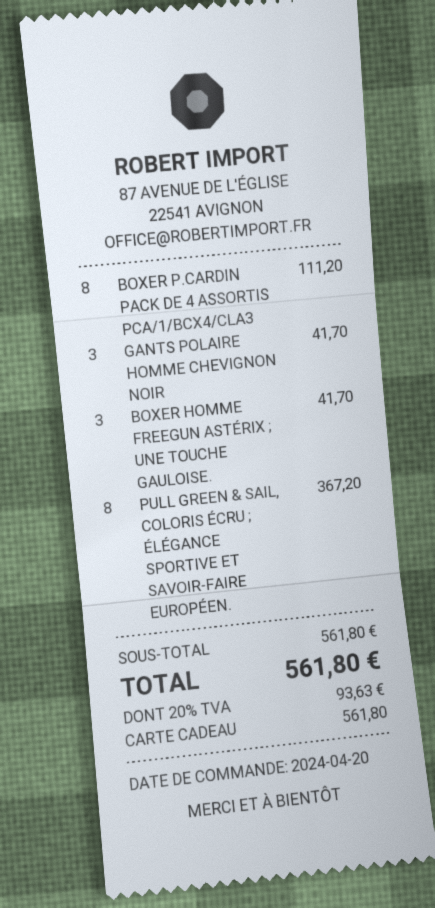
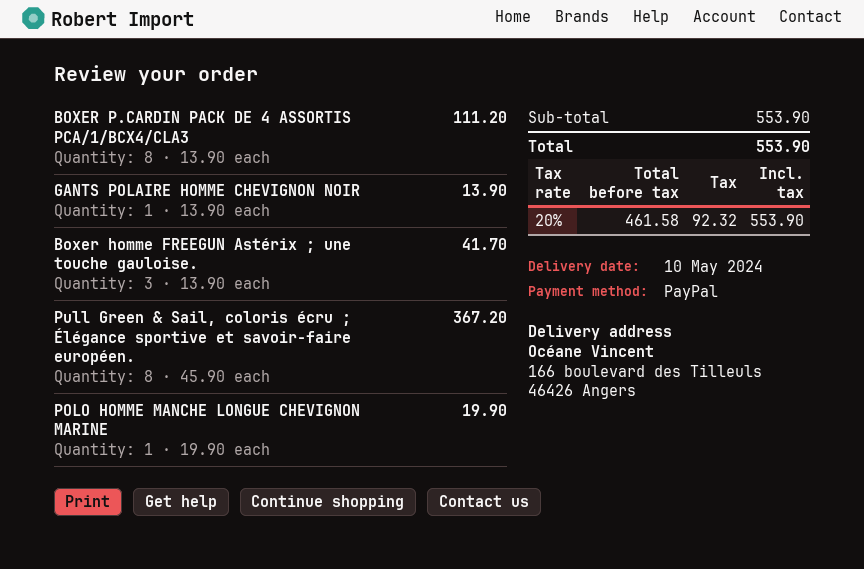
payment method: gift card -> PayPal
GANTS POLAIRE HOMME CHEVIGNON NOIR: 3 for 41.70 -> 1 for 13.90
POLO HOMME MANCHE LONGUE CHEVIGNON MARINE: none -> 1 for 19.90
subtotal: 561.80 -> 553.90
tax: 20% = 93.63 -> 20% = 92.32
total: 561.80 -> 553.90

